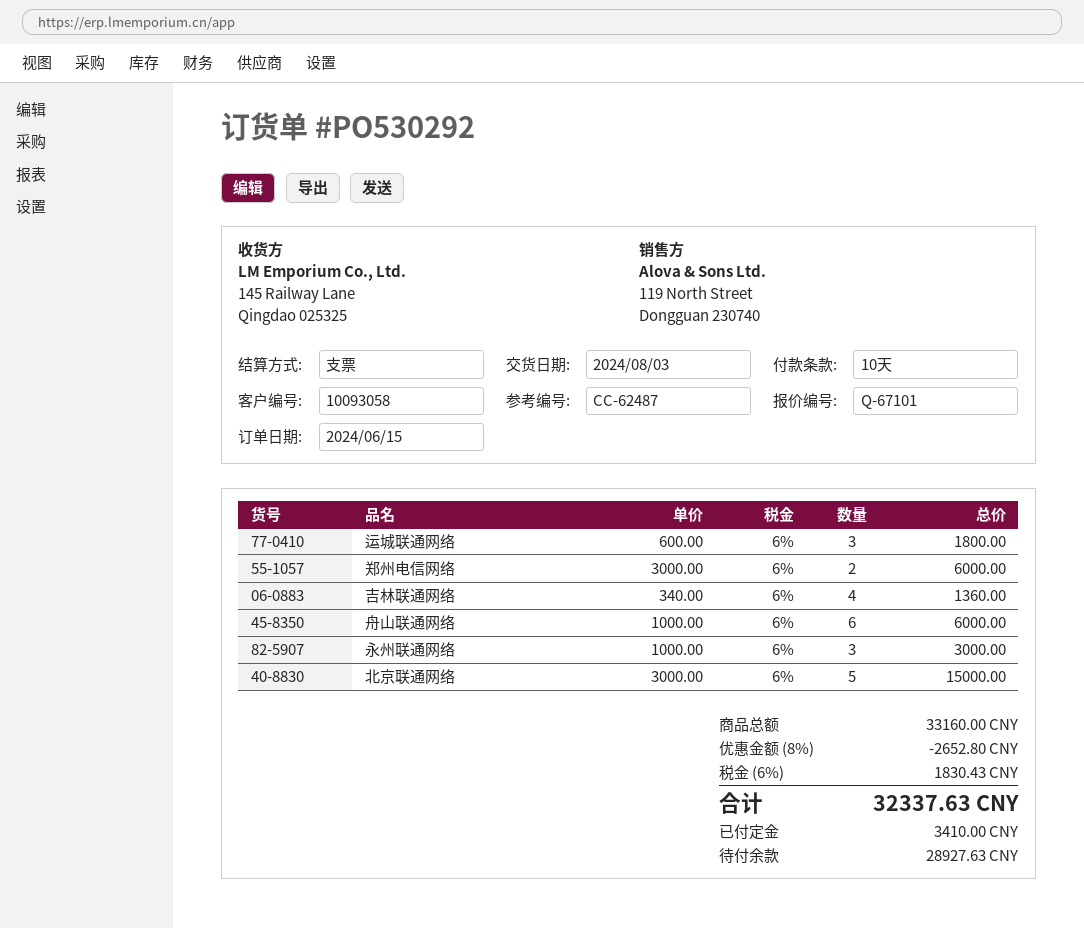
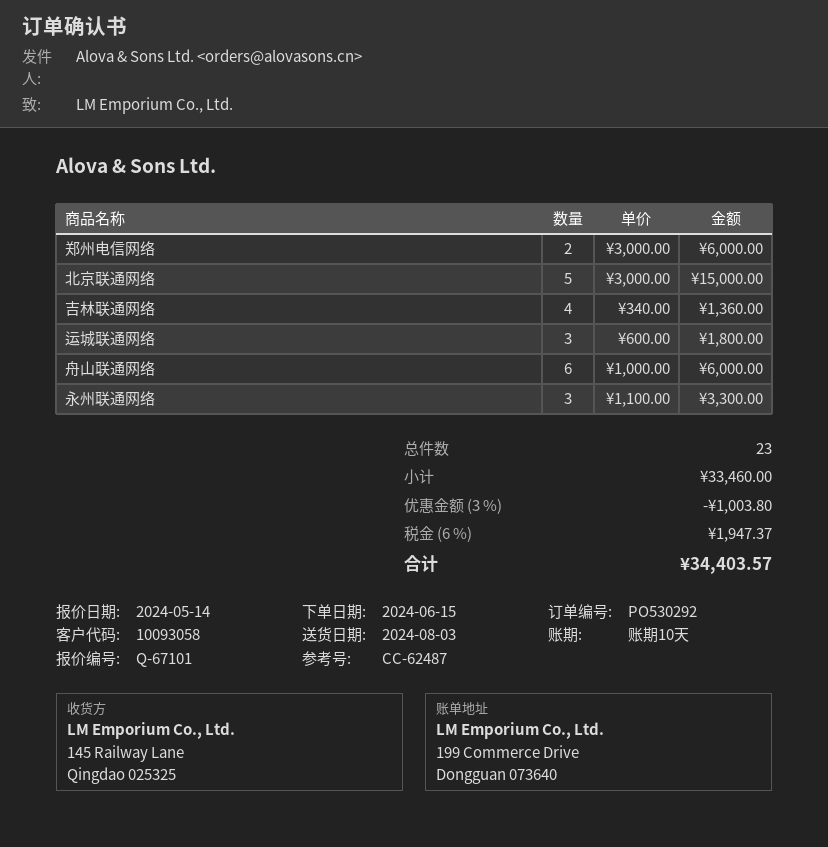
永州联通网络: 3 x 1000.00 = 3000.00 -> 3 x 1100.00 = 3300.00
subtotal: 33160.00 -> 33460.00
discount: 8% = 2652.80 -> 3% = 1003.80
tax: 6% = 1830.43 -> 6% = 1947.37
total: 32337.63 -> 34403.57

